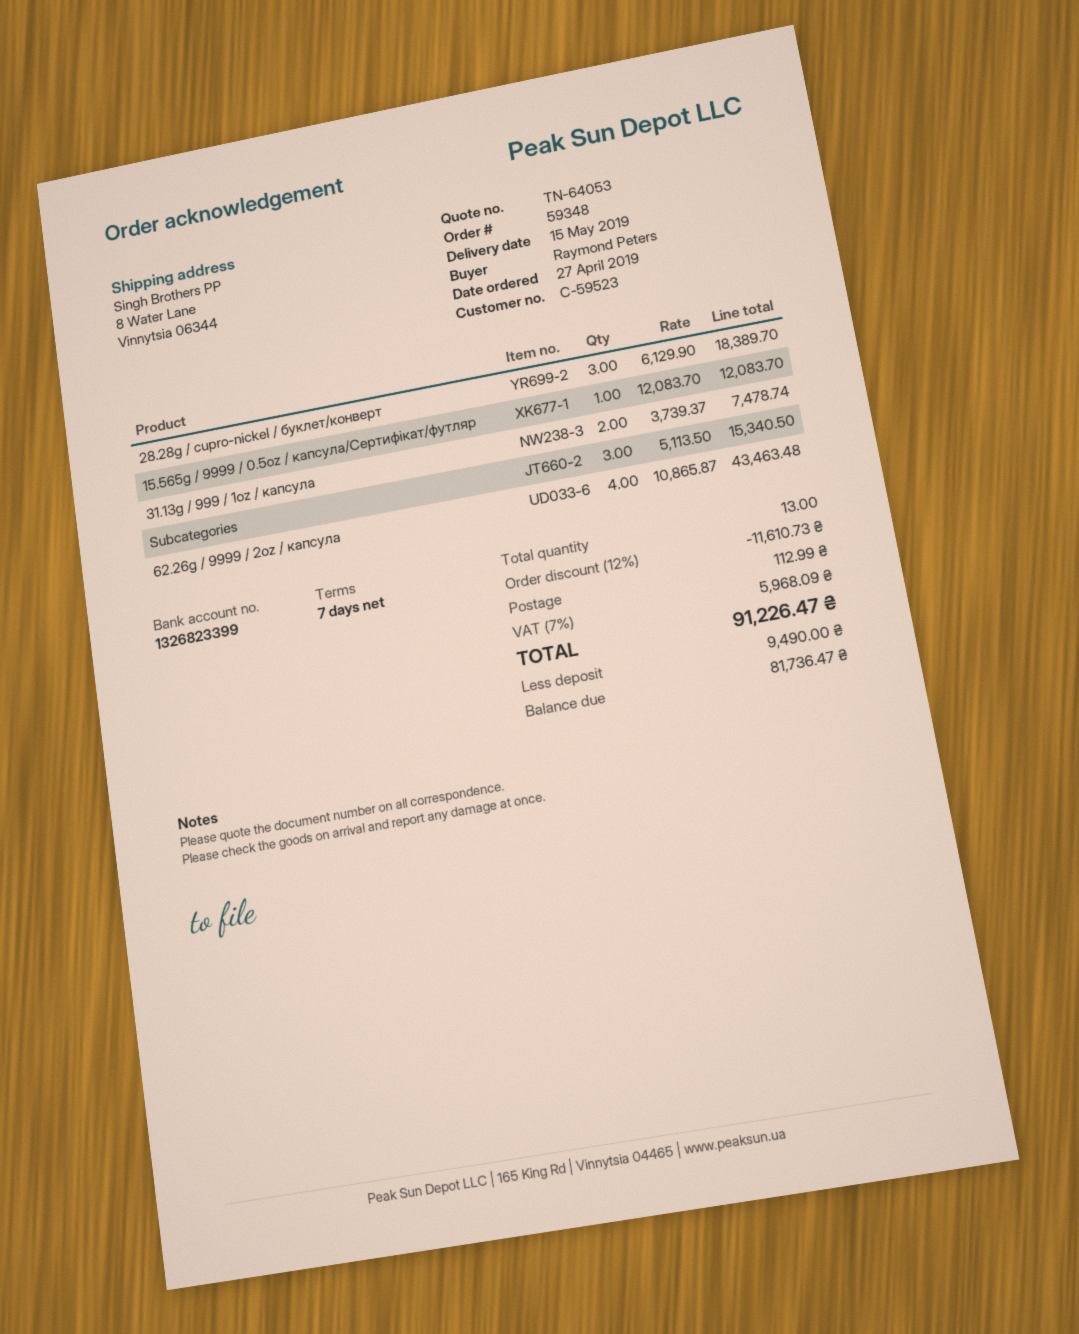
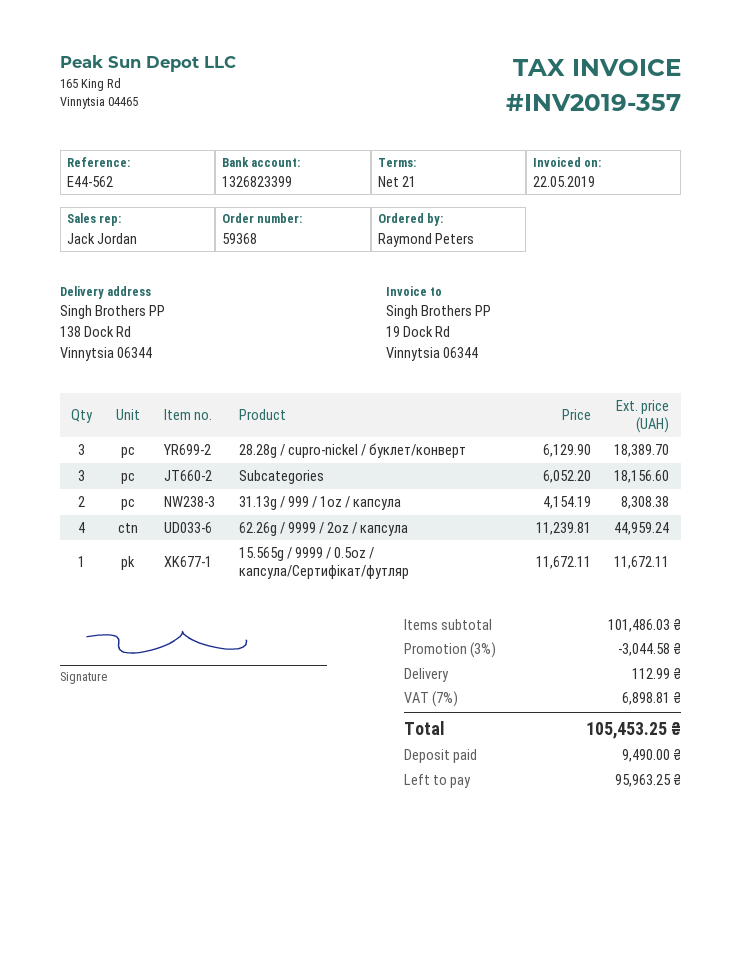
order number: 59348 -> 59368
payment terms: 7 days -> 21 days
ship to: 8 Water Lane, Vinnytsia 06344 -> 138 Dock Rd, Vinnytsia 06344
15.565g / 9999 / 0.5oz / капсула/Сертифікат/футляр: 1 x 12083.70 = 12083.70 -> 1 x 11672.11 = 11672.11
31.13g / 999 / 1oz / капсула: 2 x 3739.37 = 7478.74 -> 2 x 4154.19 = 8308.38
Subcategories: 3 x 5113.50 = 15340.50 -> 3 x 6052.20 = 18156.60
62.26g / 9999 / 2oz / капсула: 4 x 10865.87 = 43463.48 -> 4 x 11239.81 = 44959.24
discount: 12% = 11610.73 -> 3% = 3044.58
tax: 7% = 5968.09 -> 7% = 6898.81
total: 91226.47 -> 105453.25
balance: 81736.47 -> 95963.25

